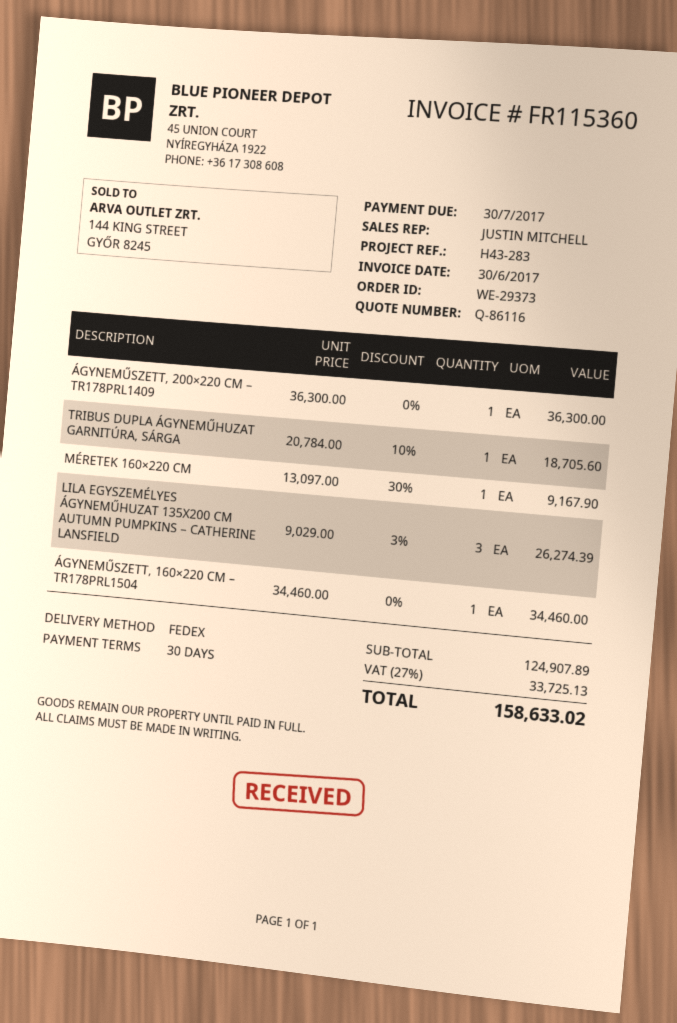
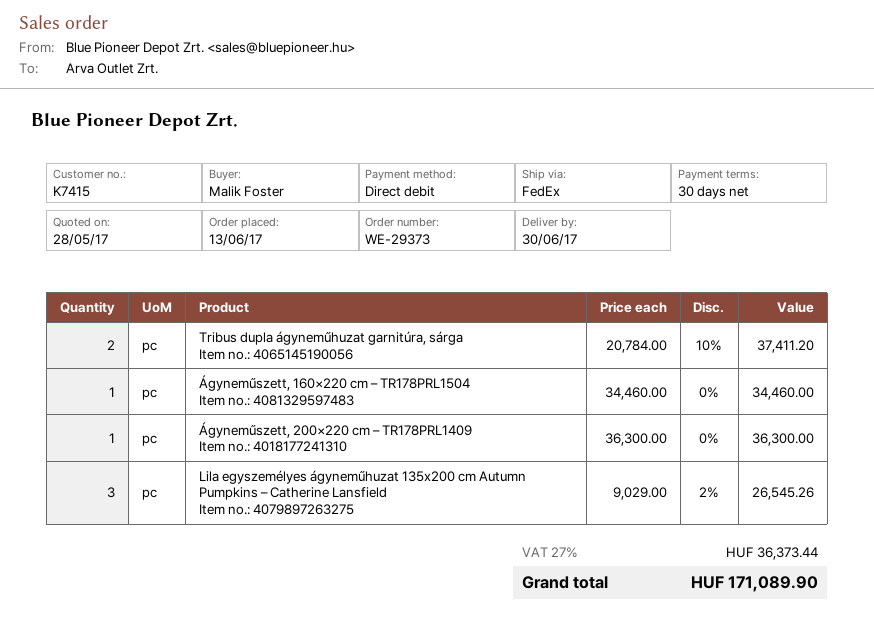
TRIBUS DUPLA ÁGYNEMŰHUZAT GARNITÚRA, SÁRGA: 1 x 20784.00 - 10% = 18705.60 -> 2 x 20784.00 - 10% = 37411.20
MÉRETEK 160×220 CM: 1 x 13097.00 - 30% = 9167.90 -> none
LILA EGYSZEMÉLYES ÁGYNEMŰHUZAT 135X200 CM AUTUMN PUMPKINS – CATHERINE LANSFIELD: 3 x 9029.00 - 3% = 26274.39 -> 3 x 9029.00 - 2% = 26545.26
tax: 27% = 33725.13 -> 27% = 36373.44
total: 158633.02 -> 171089.90

